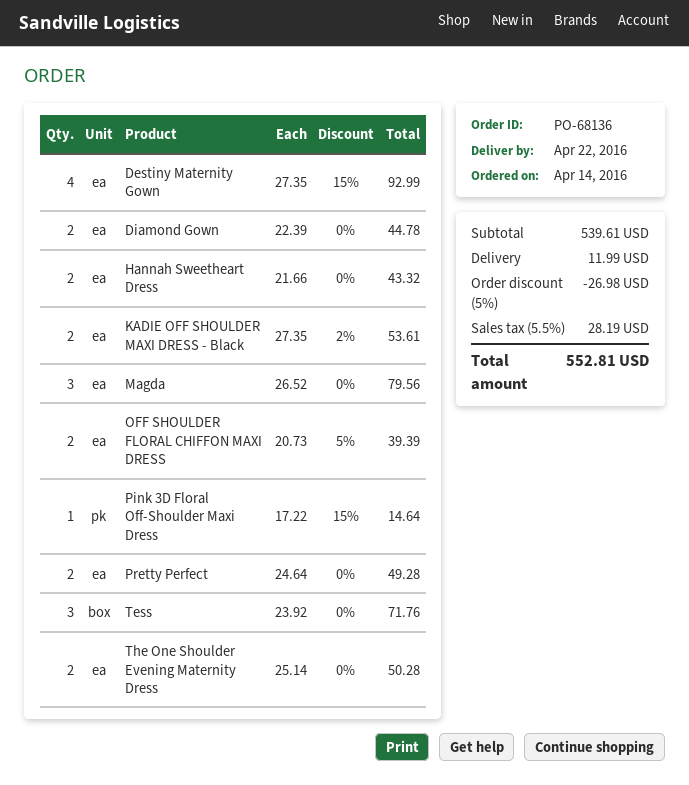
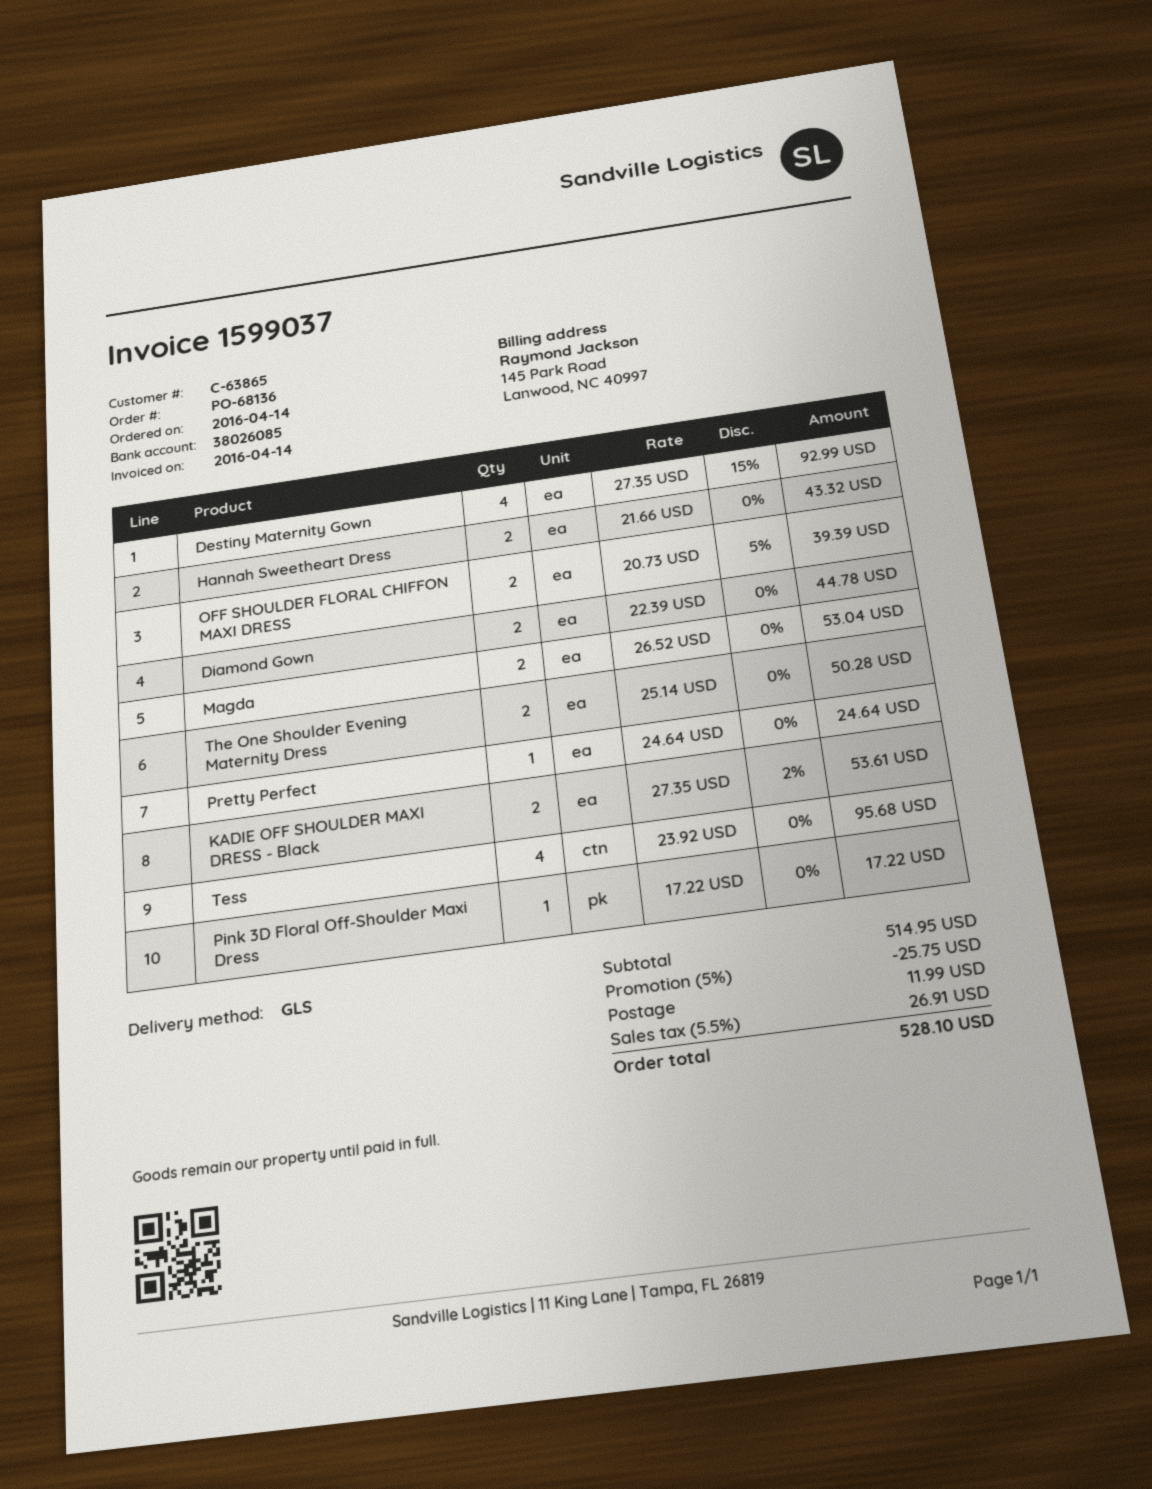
Magda: 3 x 26.52 = 79.56 -> 2 x 26.52 = 53.04
Pink 3D Floral Off-Shoulder Maxi Dress: 1 x 17.22 - 15% = 14.64 -> 1 x 17.22 = 17.22
Pretty Perfect: 2 x 24.64 = 49.28 -> 1 x 24.64 = 24.64
Tess: 3 x 23.92 = 71.76 -> 4 x 23.92 = 95.68
subtotal: 539.61 -> 514.95
discount: 5% = 26.98 -> 5% = 25.75
tax: 5.5% = 28.19 -> 5.5% = 26.91
total: 552.81 -> 528.10

